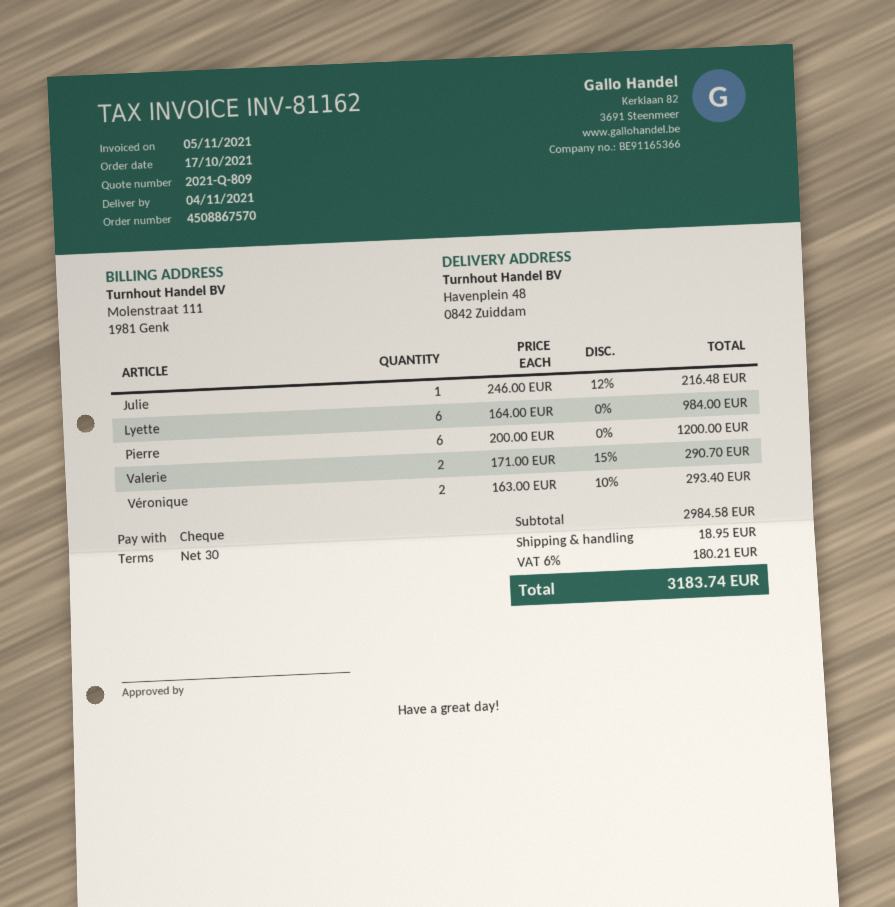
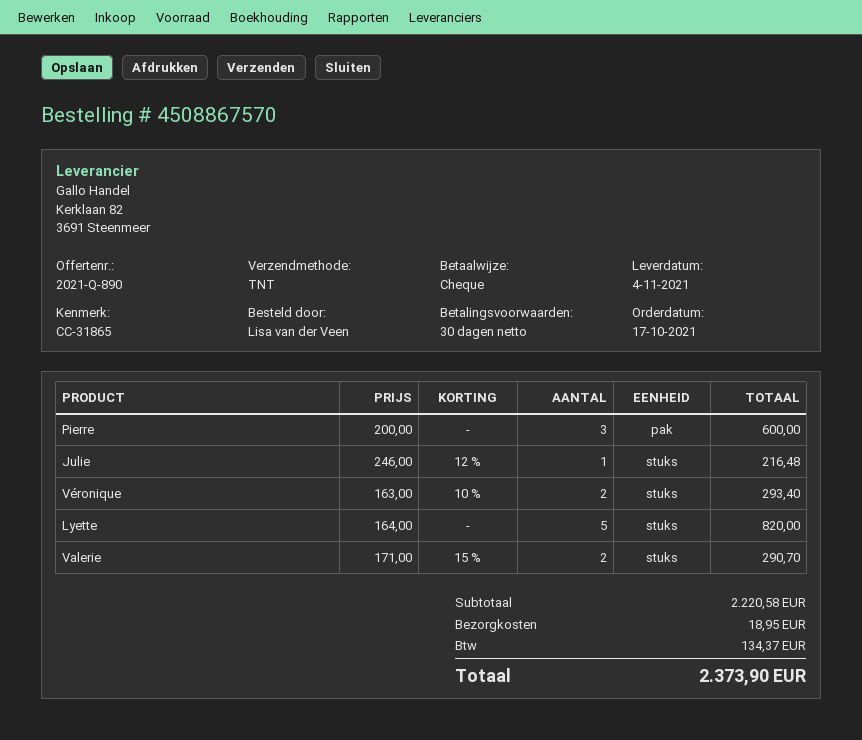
quote number: 2021-Q-809 -> 2021-Q-890
Lyette: 6 x 164.00 = 984.00 -> 5 x 164.00 = 820.00
Pierre: 6 x 200.00 = 1200.00 -> 3 x 200.00 = 600.00
subtotal: 2984.58 -> 2220.58
tax: 180.21 -> 134.37
total: 3183.74 -> 2373.90

